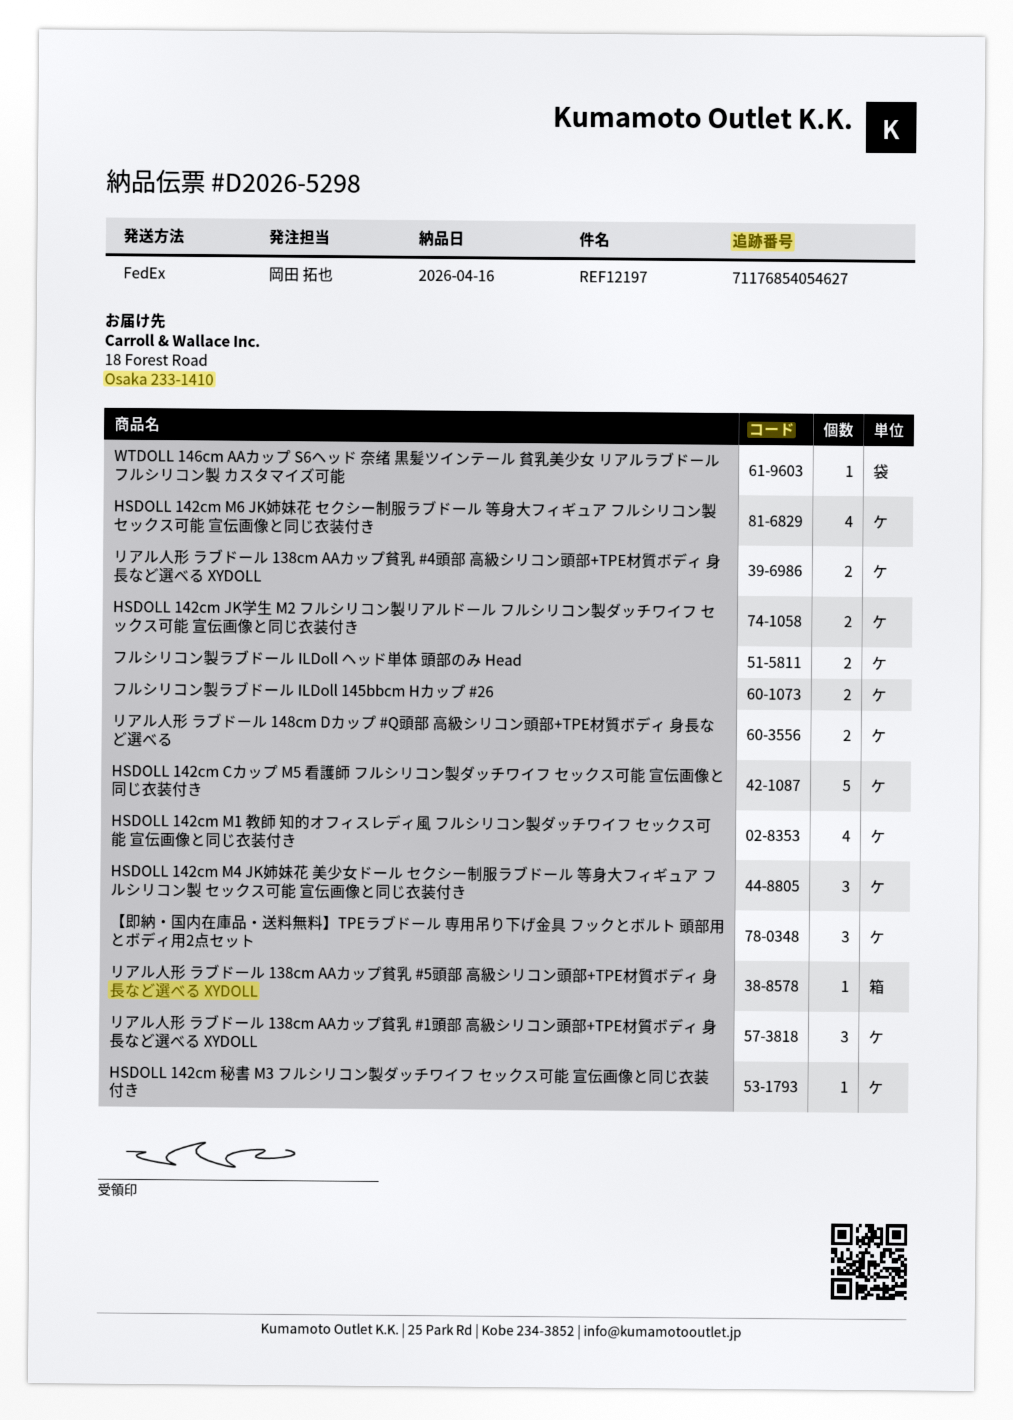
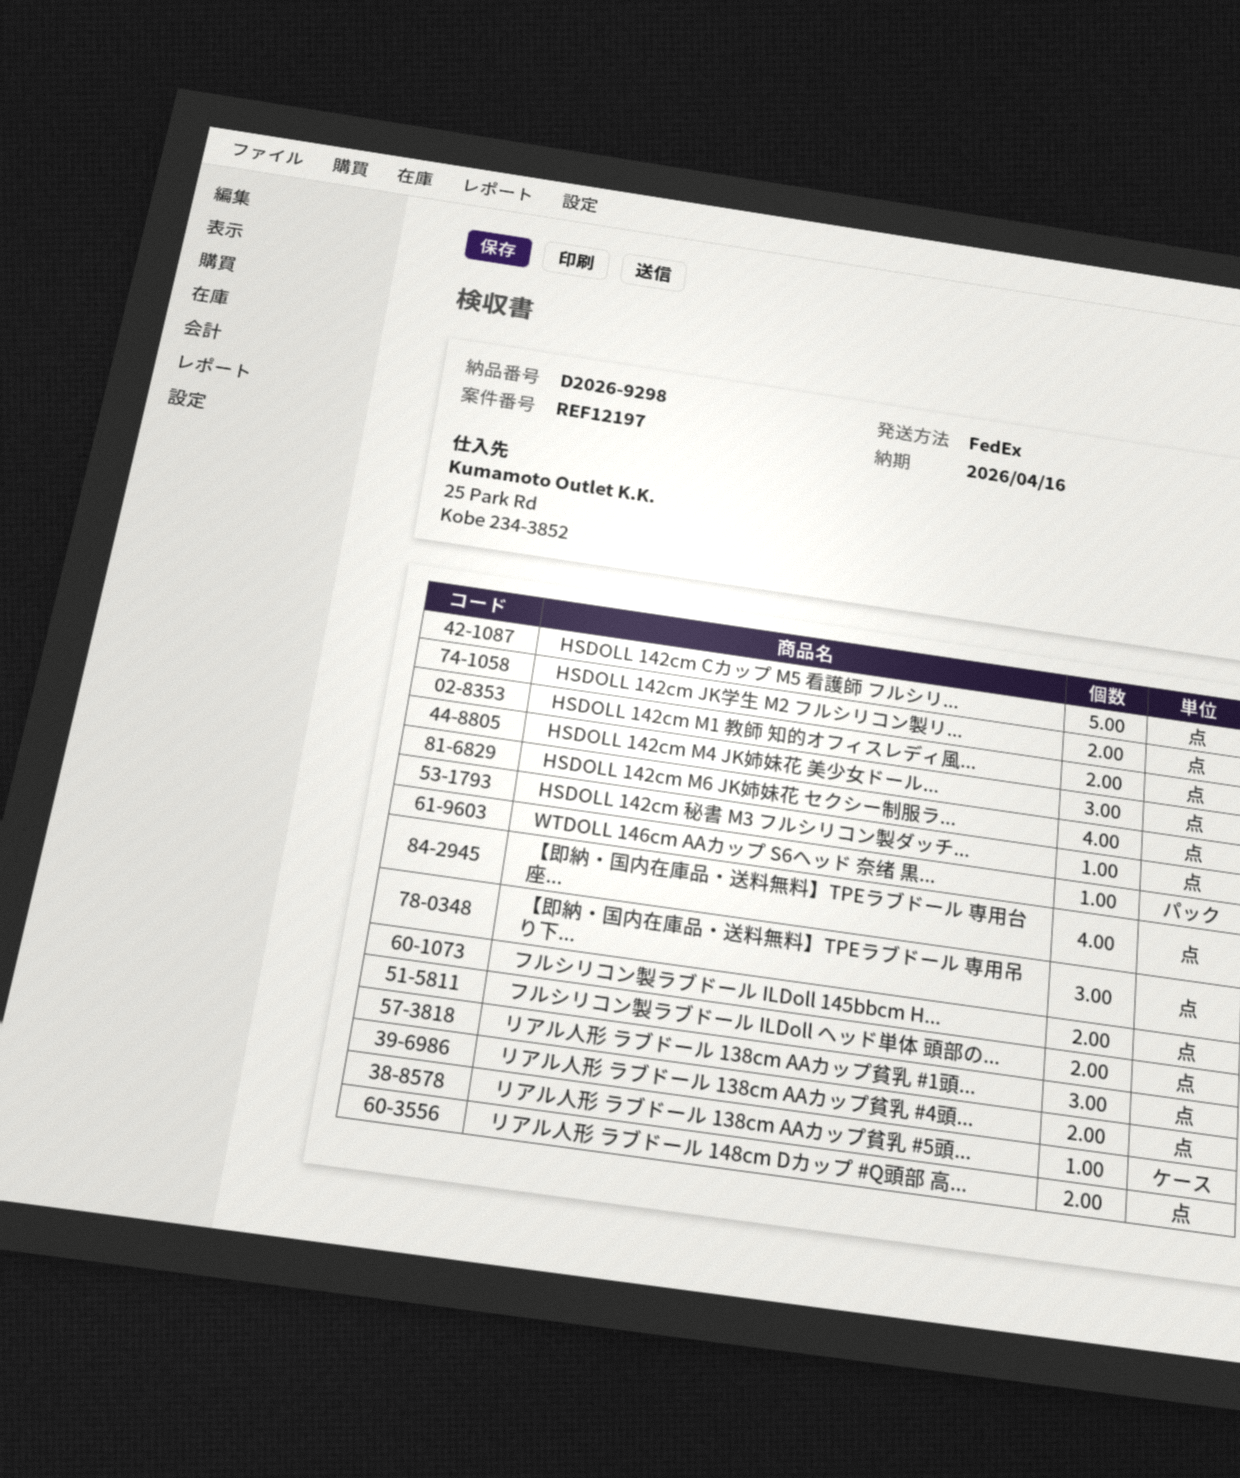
delivery note number: D2026-5298 -> D2026-9298
HSDOLL 142cm M1 教師 知的オフィスレディ風 フルシリコン製ダッチワイフ セックス可能 宣伝画像と同じ衣装付き: 4 -> 2
【即納・国内在庫品・送料無料】TPEラブドール 専用台座...: none -> 4

